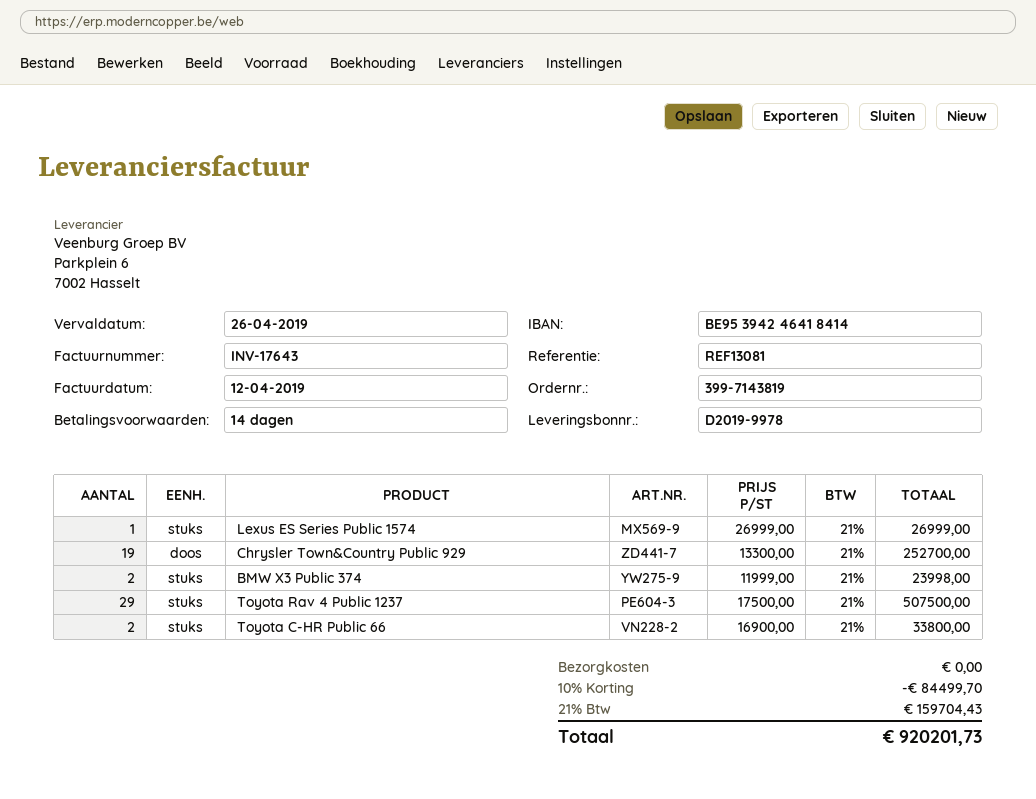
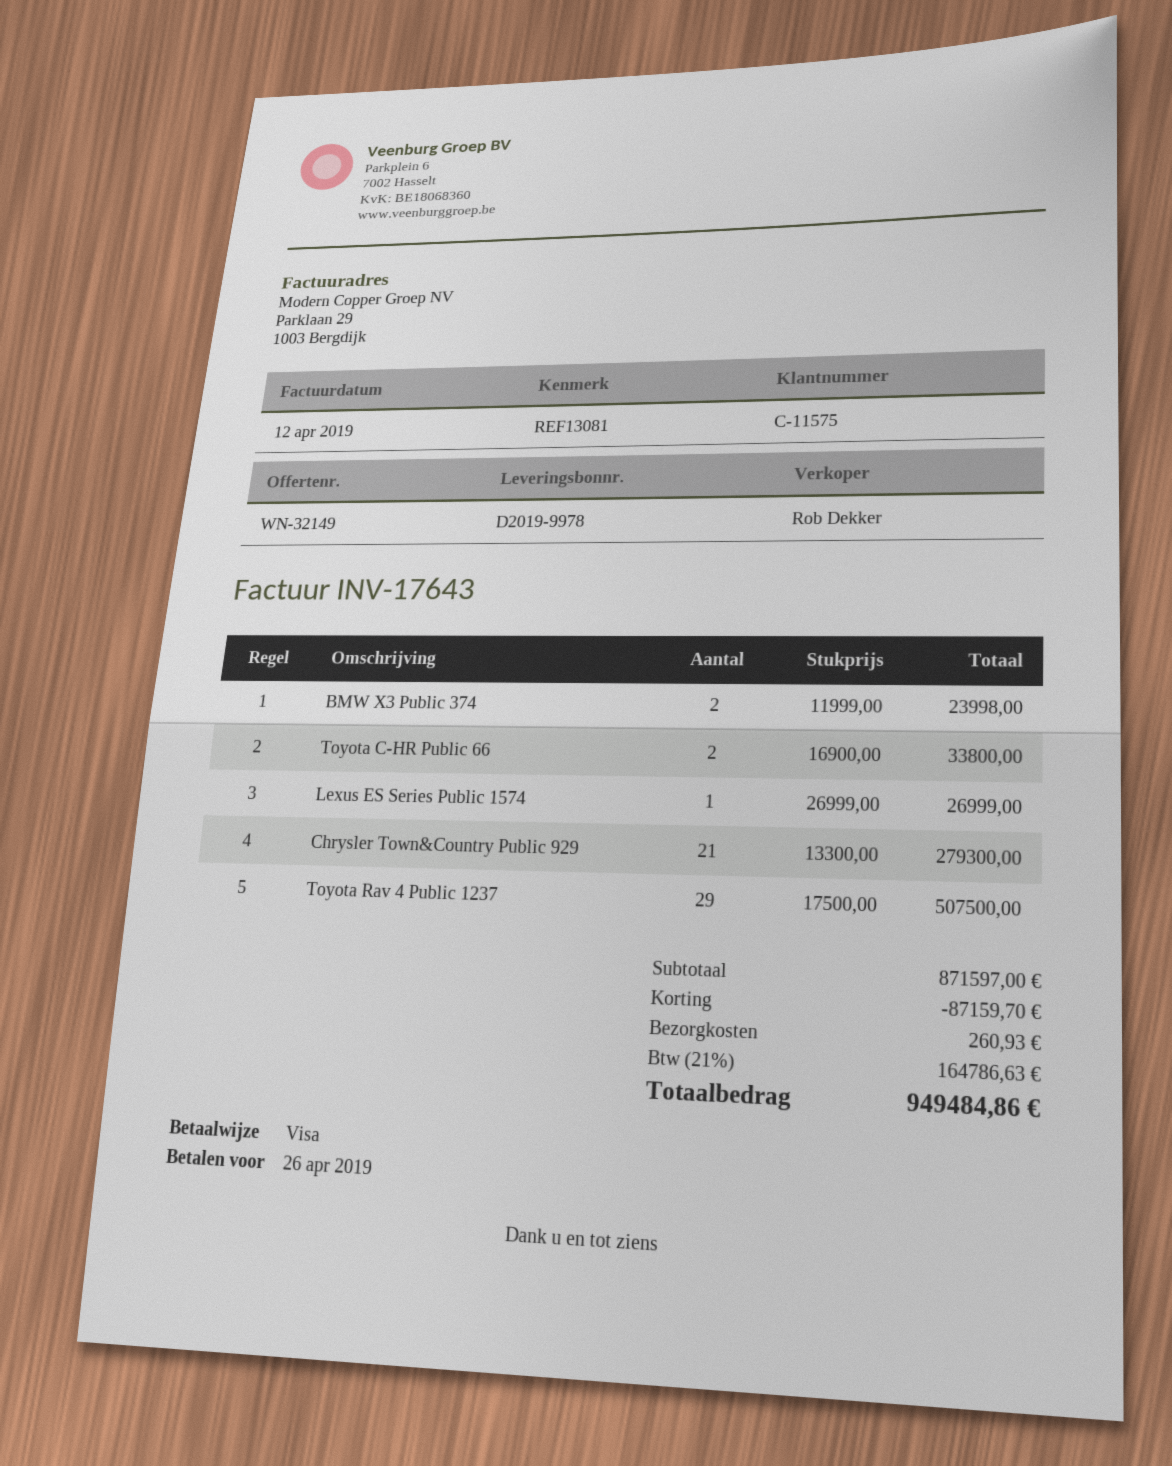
Chrysler Town&Country Public 929: 19 x 13300.00 = 252700.00 -> 21 x 13300.00 = 279300.00
discount: 84499.70 -> 87159.70
shipping: 0.00 -> 260.93
tax: 21% = 159704.43 -> 21% = 164786.63
total: 920201.73 -> 949484.86

